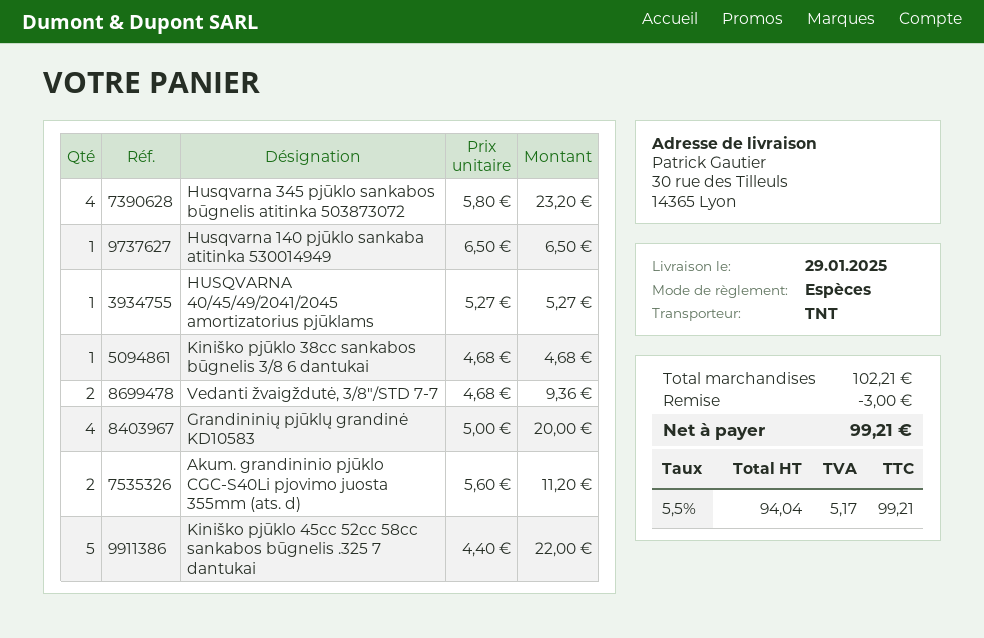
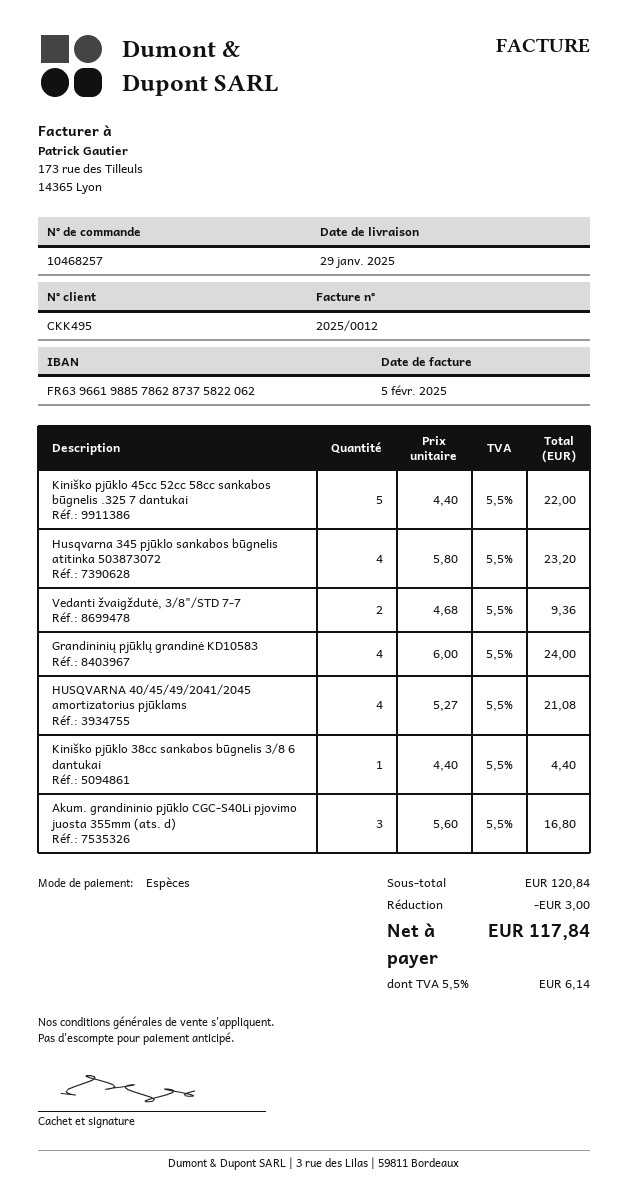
Husqvarna 140 pjūklo sankaba atitinka 530014949: 1 x 6.50 = 6.50 -> none
HUSQVARNA 40/45/49/2041/2045 amortizatorius pjūklams: 1 x 5.27 = 5.27 -> 4 x 5.27 = 21.08
Kiniško pjūklo 38cc sankabos būgnelis 3/8 6 dantukai: 1 x 4.68 = 4.68 -> 1 x 4.40 = 4.40
Grandininių pjūklų grandinė KD10583: 4 x 5.00 = 20.00 -> 4 x 6.00 = 24.00
Akum. grandininio pjūklo CGC-S40Li pjovimo juosta 355mm (ats. d): 2 x 5.60 = 11.20 -> 3 x 5.60 = 16.80
subtotal: 102.21 -> 120.84
tax: 5.5% = 5.17 -> 5.5% = 6.14
total: 99.21 -> 117.84

